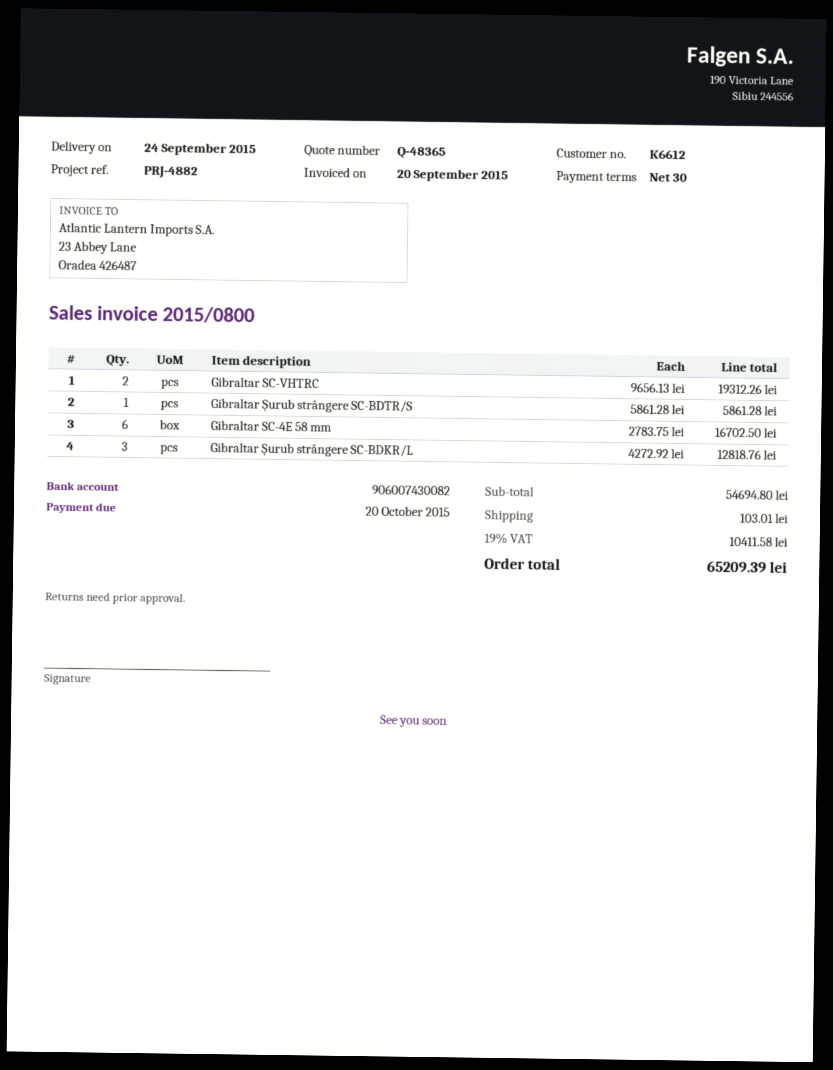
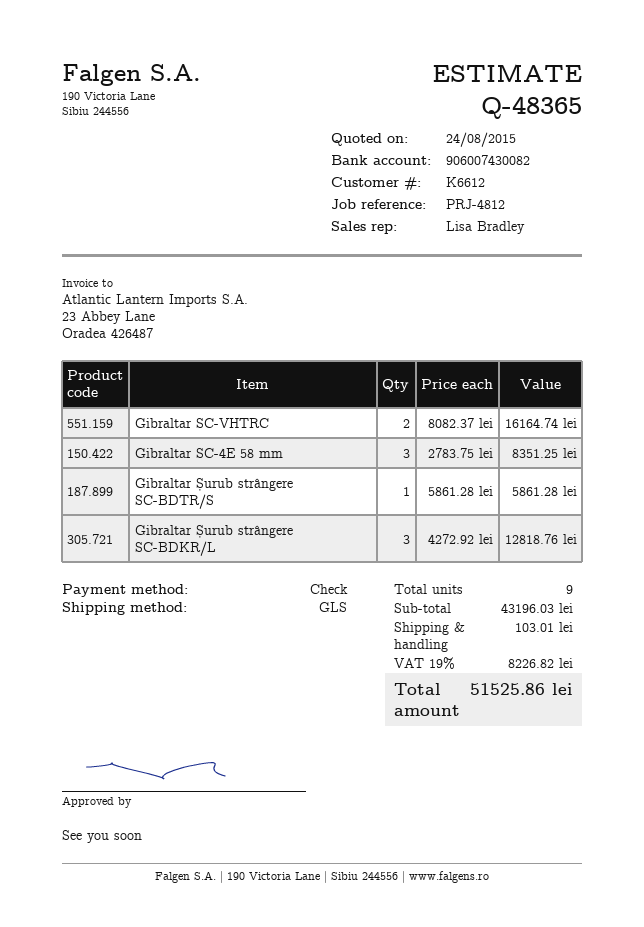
reference: PRJ-4882 -> PRJ-4812
Gibraltar SC-VHTRC: 2 x 9656.13 = 19312.26 -> 2 x 8082.37 = 16164.74
Gibraltar SC-4E 58 mm: 6 x 2783.75 = 16702.50 -> 3 x 2783.75 = 8351.25
subtotal: 54694.80 -> 43196.03
tax: 19% = 10411.58 -> 19% = 8226.82
total: 65209.39 -> 51525.86

